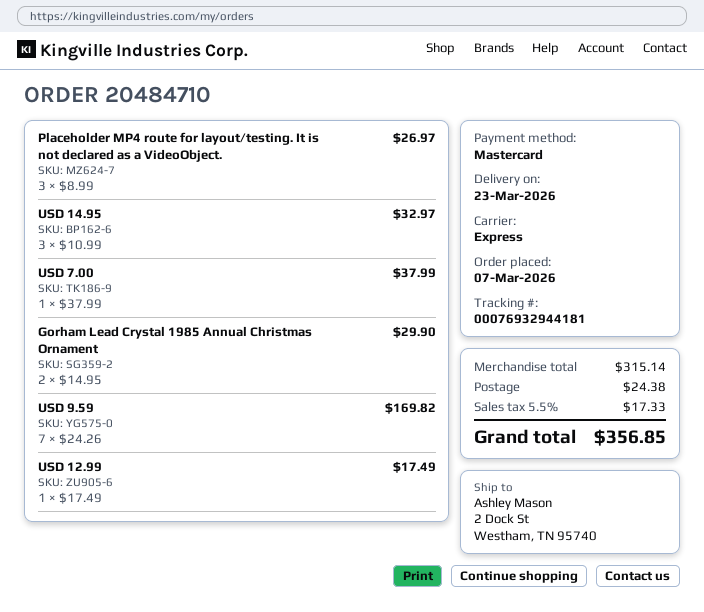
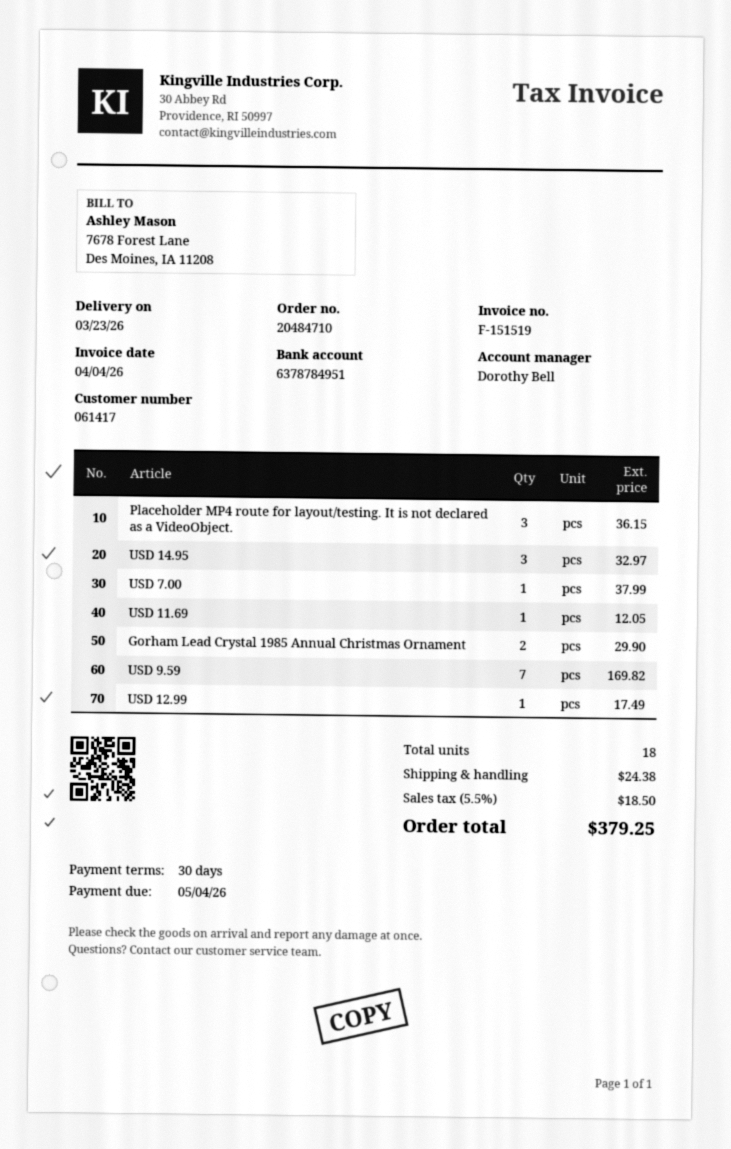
Placeholder MP4 route for layout/testing. It is not declared as a VideoObject.: 3 for 26.97 -> 3 for 36.15
USD 11.69: none -> 1 for 12.05
tax: 5.5% = 17.33 -> 5.5% = 18.50
total: 356.85 -> 379.25

